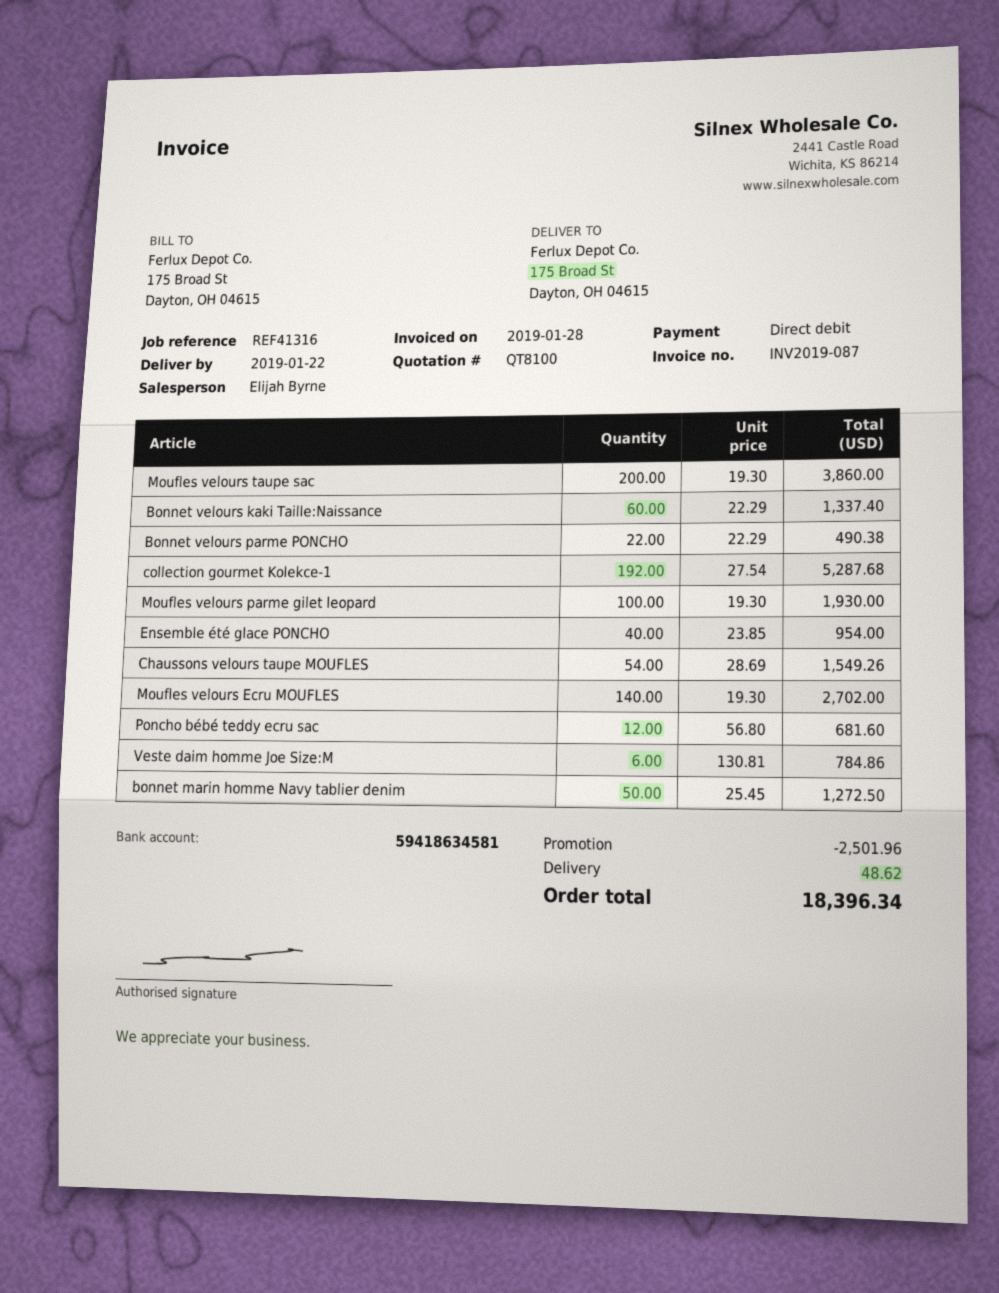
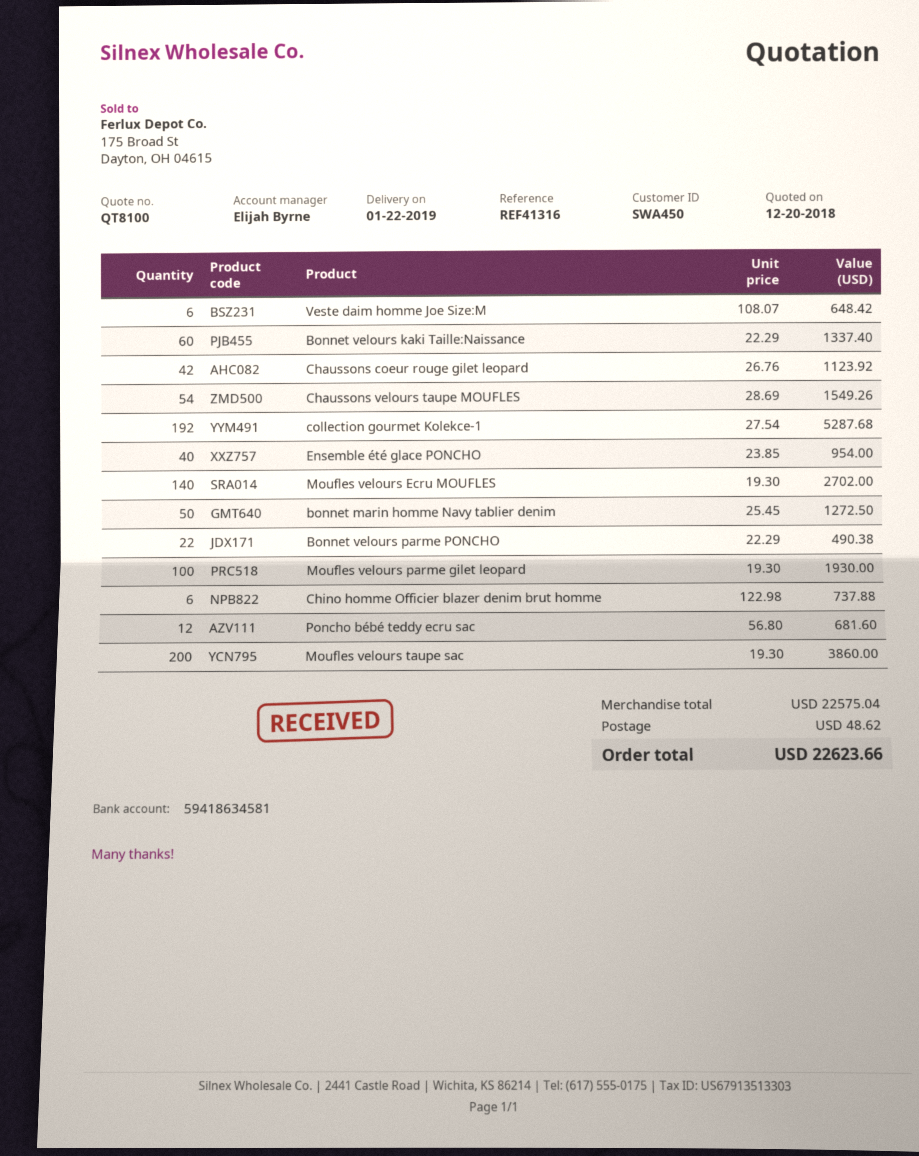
Veste daim homme Joe Size:M: 6 x 130.81 = 784.86 -> 6 x 108.07 = 648.42
Chaussons coeur rouge gilet leopard: none -> 42 x 26.76 = 1123.92
Chino homme Officier blazer denim brut homme: none -> 6 x 122.98 = 737.88
discount: 2501.96 -> none
total: 18396.34 -> 22623.66

